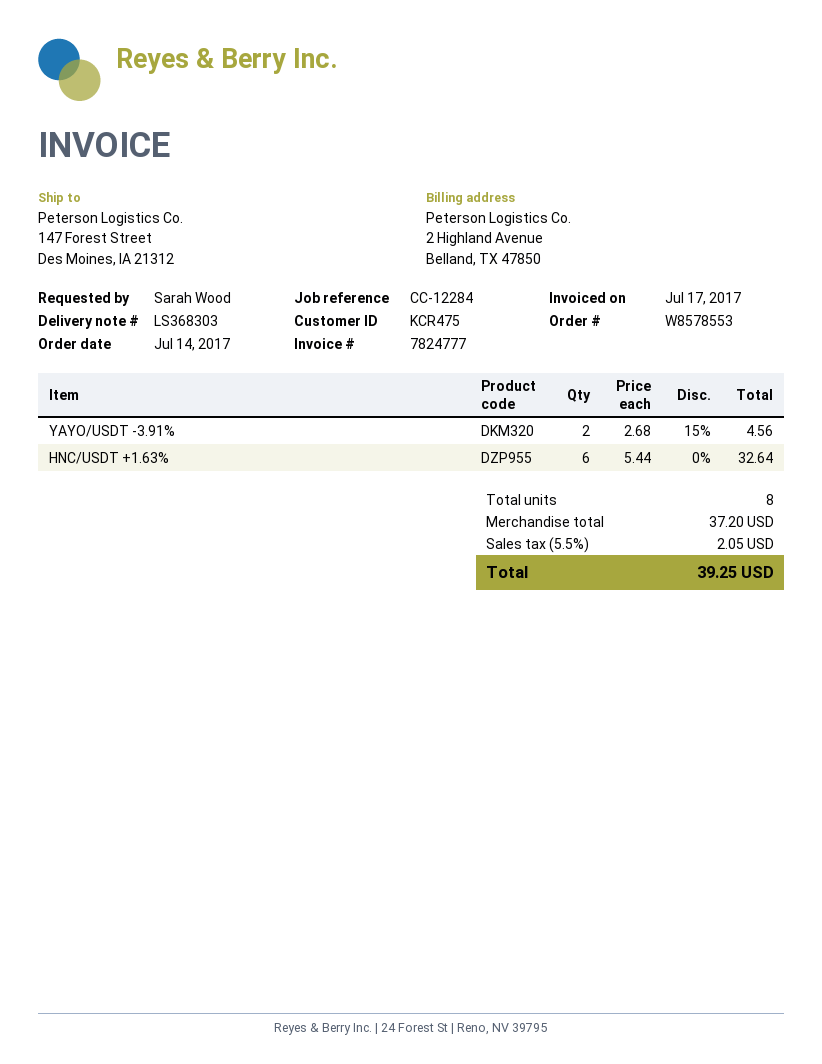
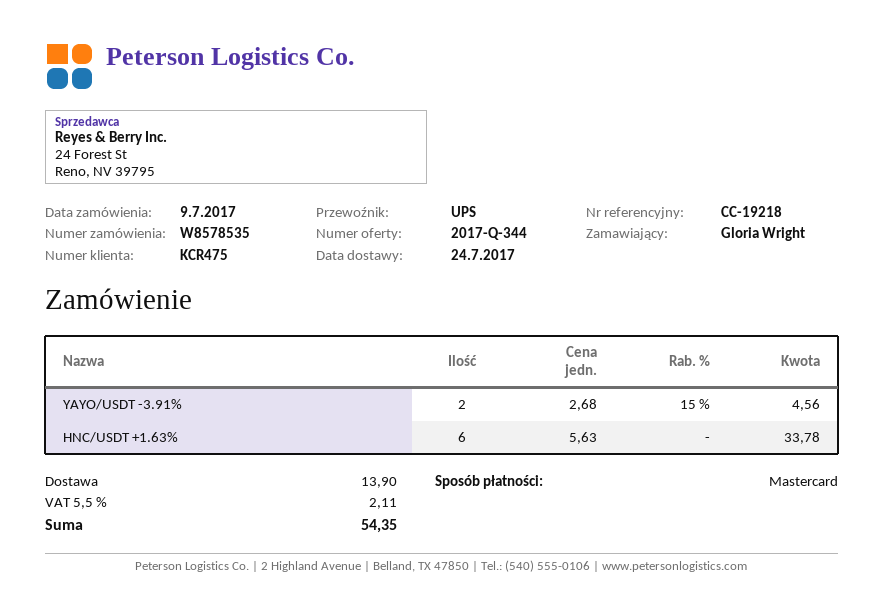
order number: W8578553 -> W8578535
order date: 2017-07-14 -> 2017-07-09
reference: CC-12284 -> CC-19218
ordered by: Sarah Wood -> Gloria Wright
HNC/USDT +1.63%: 6 x 5.44 = 32.64 -> 6 x 5.63 = 33.78
shipping: none -> 13.90
tax: 5.5% = 2.05 -> 5.5% = 2.11
total: 39.25 -> 54.35

